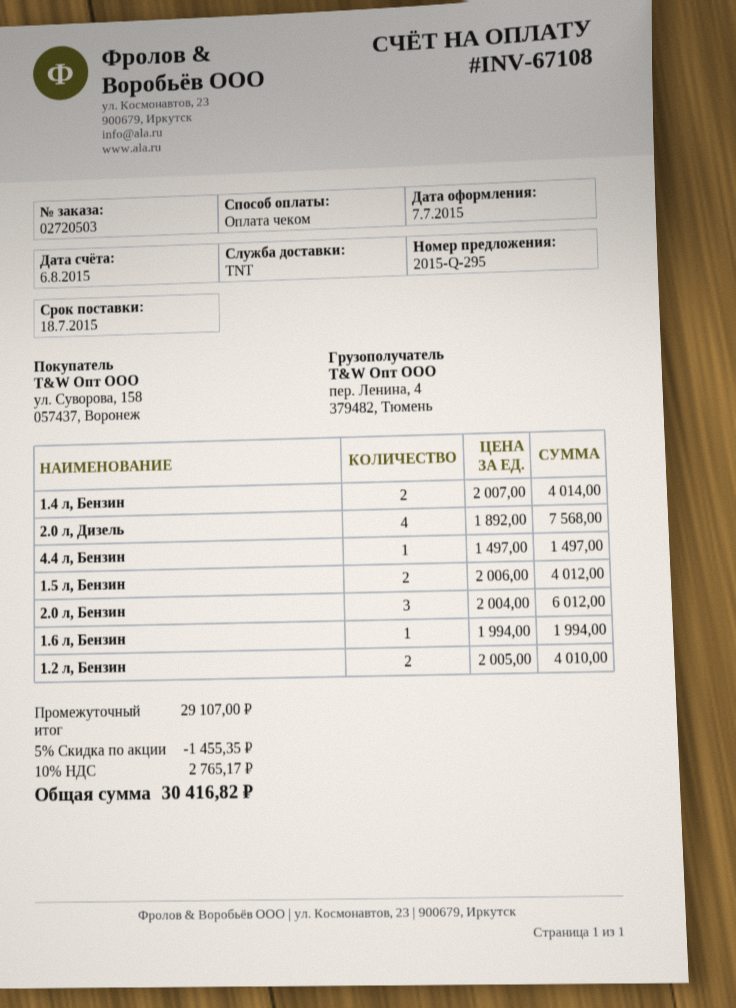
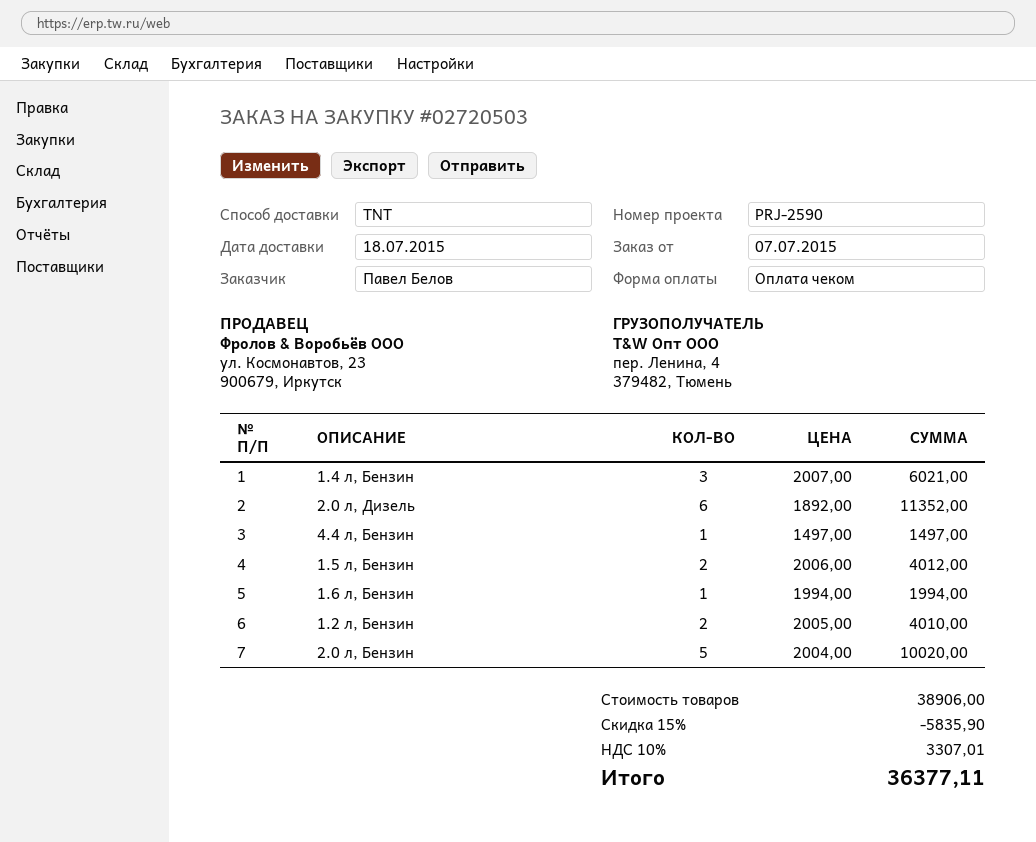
1.4 л, Бензин: 2 x 2007.00 = 4014.00 -> 3 x 2007.00 = 6021.00
2.0 л, Дизель: 4 x 1892.00 = 7568.00 -> 6 x 1892.00 = 11352.00
2.0 л, Бензин: 3 x 2004.00 = 6012.00 -> 5 x 2004.00 = 10020.00
subtotal: 29107.00 -> 38906.00
discount: 5% = 1455.35 -> 15% = 5835.90
tax: 10% = 2765.17 -> 10% = 3307.01
total: 30416.82 -> 36377.11

